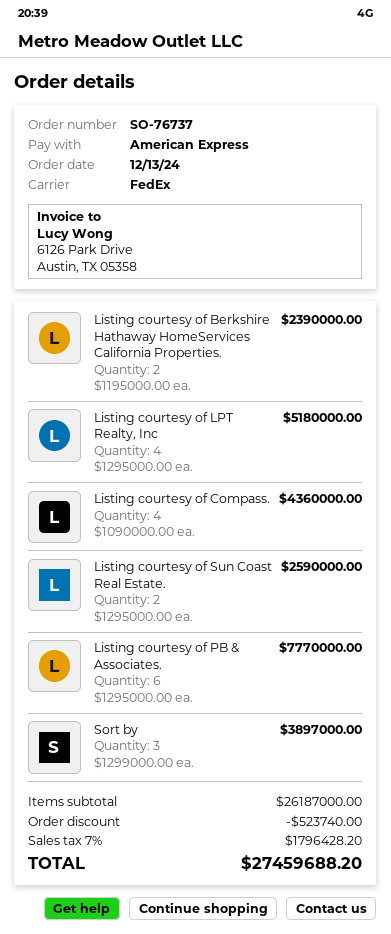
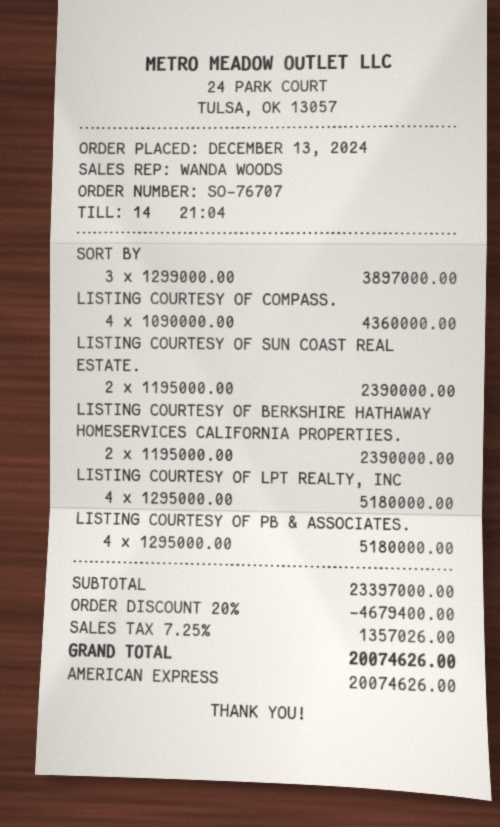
order number: SO-76737 -> SO-76707
Listing courtesy of Sun Coast Real Estate.: 2 x 1295000.00 = 2590000.00 -> 2 x 1195000.00 = 2390000.00
Listing courtesy of PB & Associates.: 6 x 1295000.00 = 7770000.00 -> 4 x 1295000.00 = 5180000.00
subtotal: 26187000.00 -> 23397000.00
discount: 523740.00 -> 4679400.00
tax: 7% = 1796428.20 -> 7.25% = 1357026.00
total: 27459688.20 -> 20074626.00

